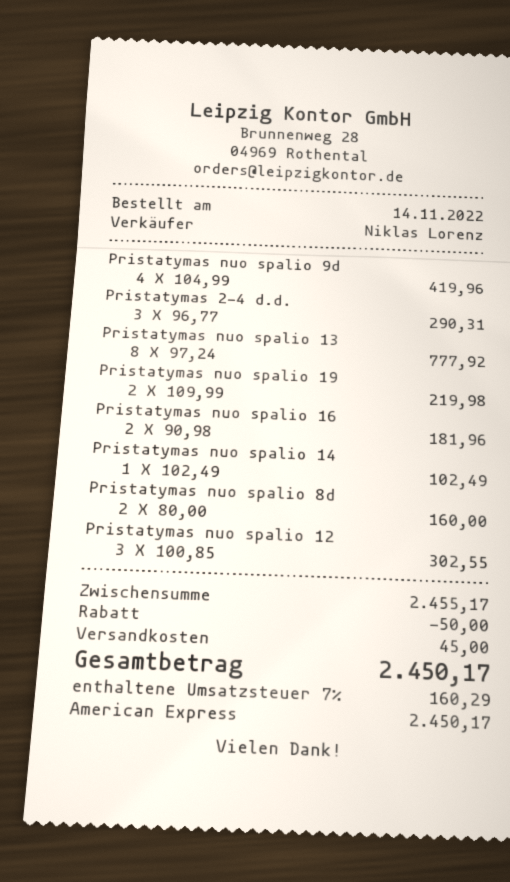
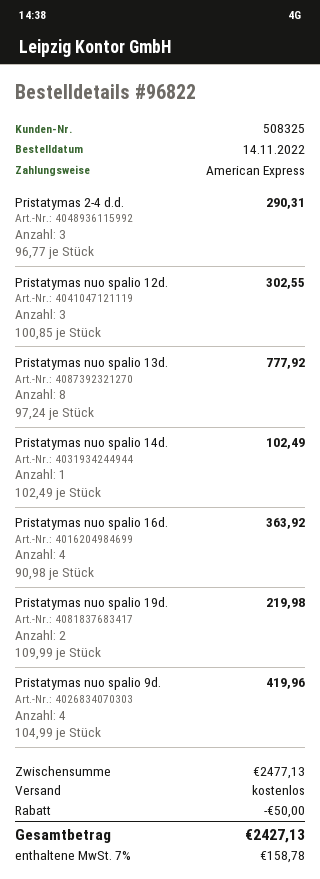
Pristatymas nuo spalio 16: 2 x 90.98 = 181.96 -> 4 x 90.98 = 363.92
Pristatymas nuo spalio 8d: 2 x 80.00 = 160.00 -> none
subtotal: 2455.17 -> 2477.13
shipping: 45.00 -> 0.00
tax: 7% = 160.29 -> 7% = 158.78
total: 2450.17 -> 2427.13

